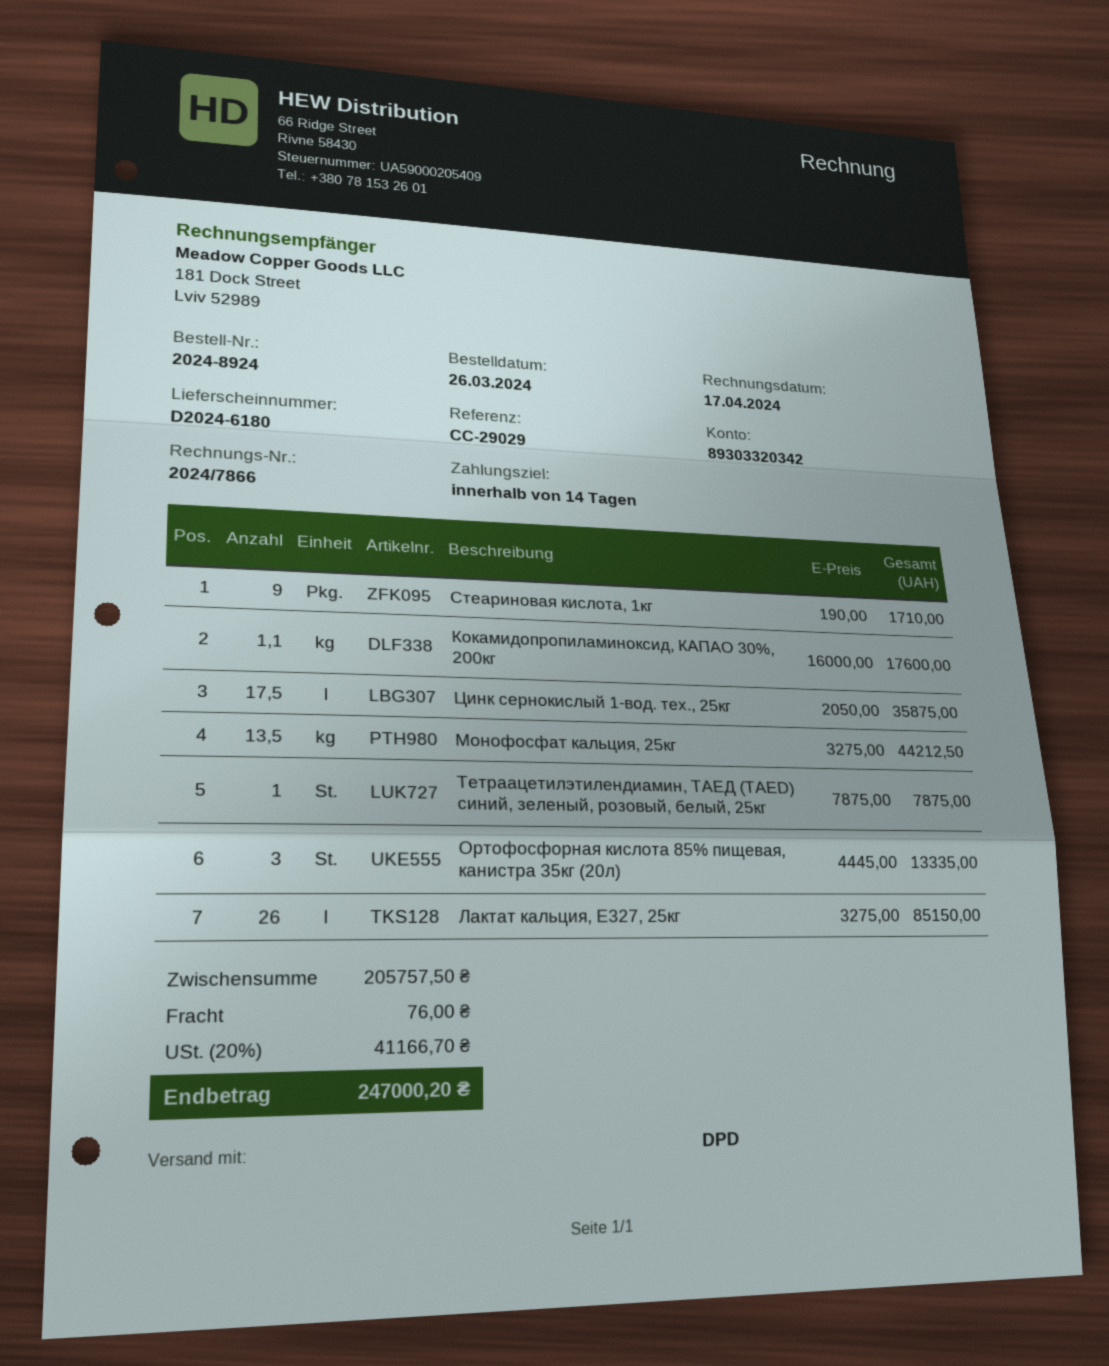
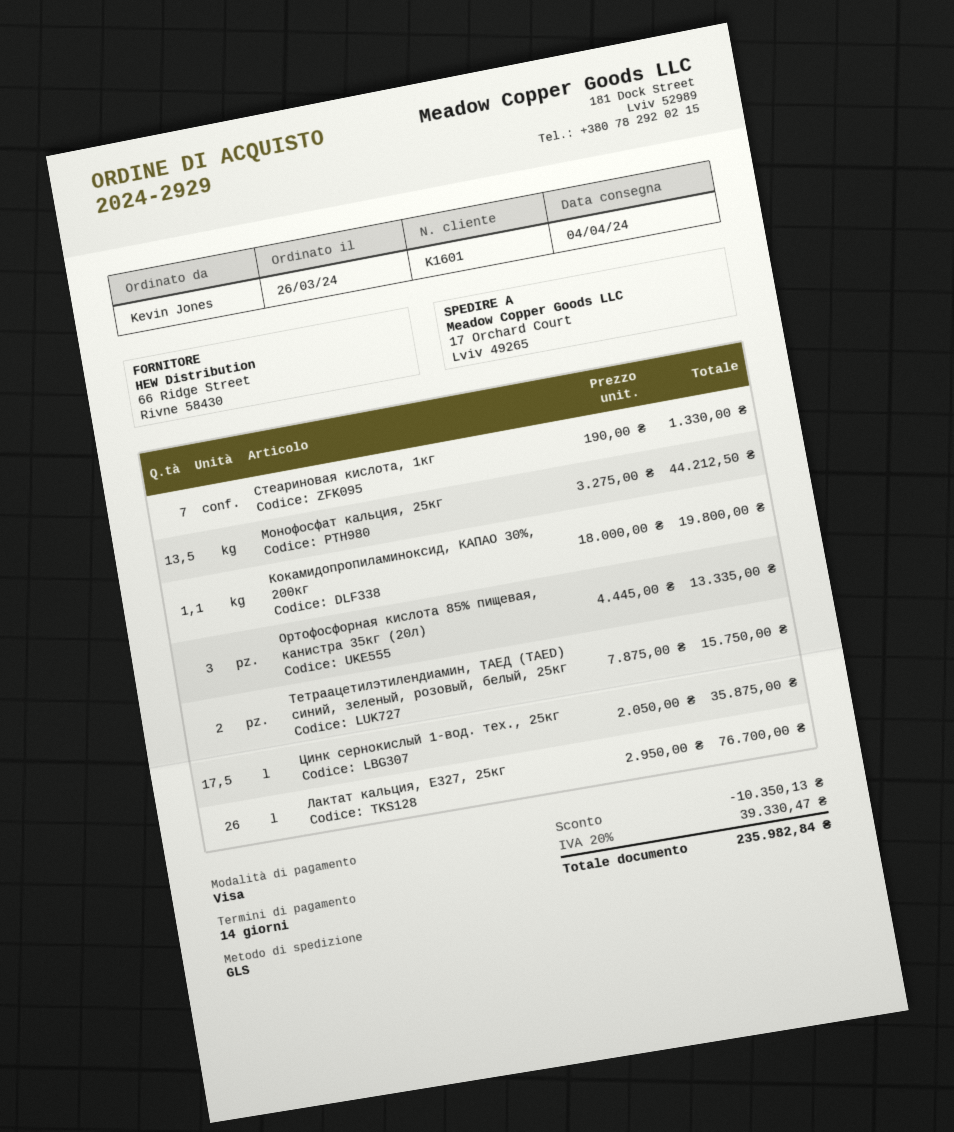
order number: 2024-8924 -> 2024-2929
shipping method: DPD -> GLS
Стеариновая кислота, 1кг: 9 x 190.00 = 1710.00 -> 7 x 190.00 = 1330.00
Кокамидопропиламиноксид, КАПАО 30%, 200кг: 1.1 x 16000.00 = 17600.00 -> 1.1 x 18000.00 = 19800.00
Тетраацетилэтилендиамин, ТАЕД (TAED) синий, зеленый, розовый, белый, 25кг: 1 x 7875.00 = 7875.00 -> 2 x 7875.00 = 15750.00
Лактат кальция, Е327, 25кг: 26 x 3275.00 = 85150.00 -> 26 x 2950.00 = 76700.00
discount: none -> 10350.13
shipping: 76.00 -> none
tax: 20% = 41166.70 -> 20% = 39330.47
total: 247000.20 -> 235982.84

